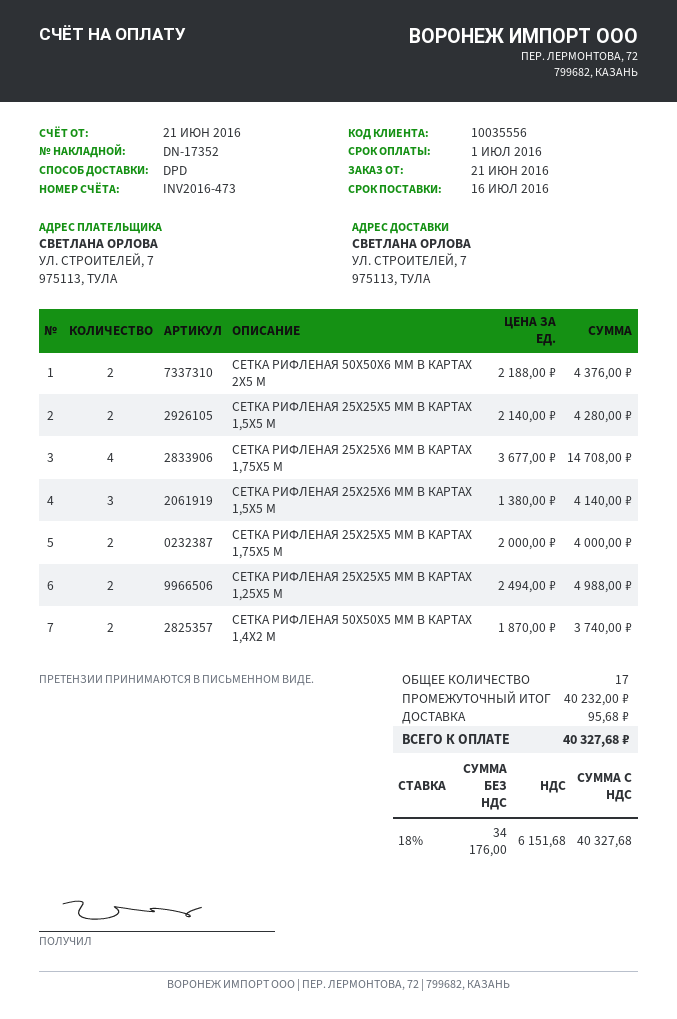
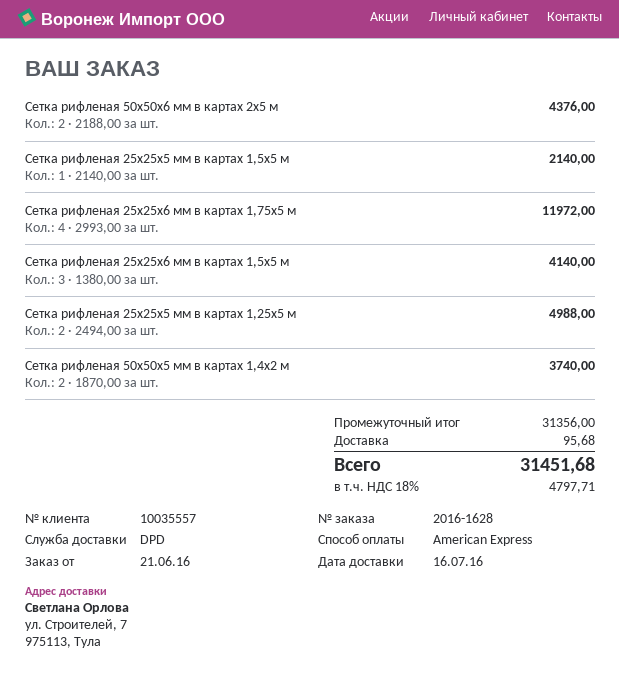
customer number: 10035556 -> 10035557
СЕТКА РИФЛЕНАЯ 25Х25Х5 ММ В КАРТАХ 1,5Х5 М: 2 x 2140.00 = 4280.00 -> 1 x 2140.00 = 2140.00
СЕТКА РИФЛЕНАЯ 25Х25Х6 ММ В КАРТАХ 1,75Х5 М: 4 x 3677.00 = 14708.00 -> 4 x 2993.00 = 11972.00
СЕТКА РИФЛЕНАЯ 25Х25Х5 ММ В КАРТАХ 1,75Х5 М: 2 x 2000.00 = 4000.00 -> none
subtotal: 40232.00 -> 31356.00
tax: 18% = 6151.68 -> 18% = 4797.71
total: 40327.68 -> 31451.68

